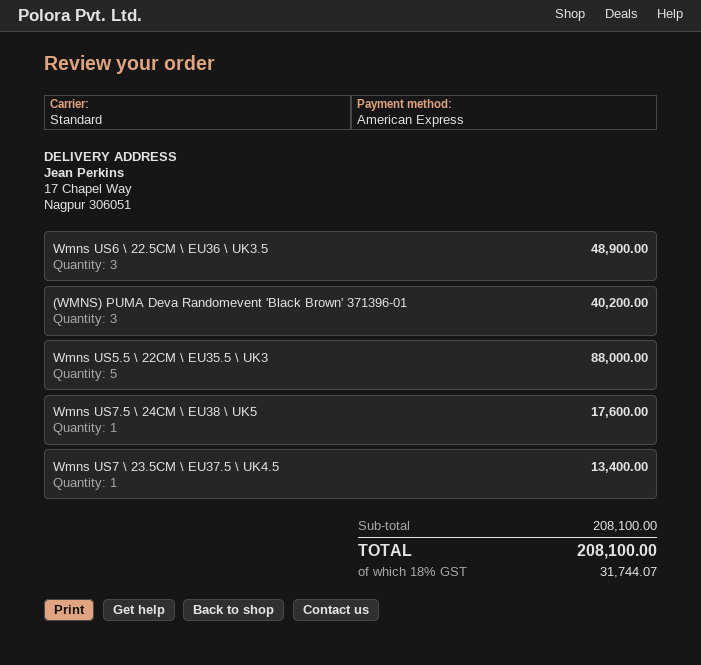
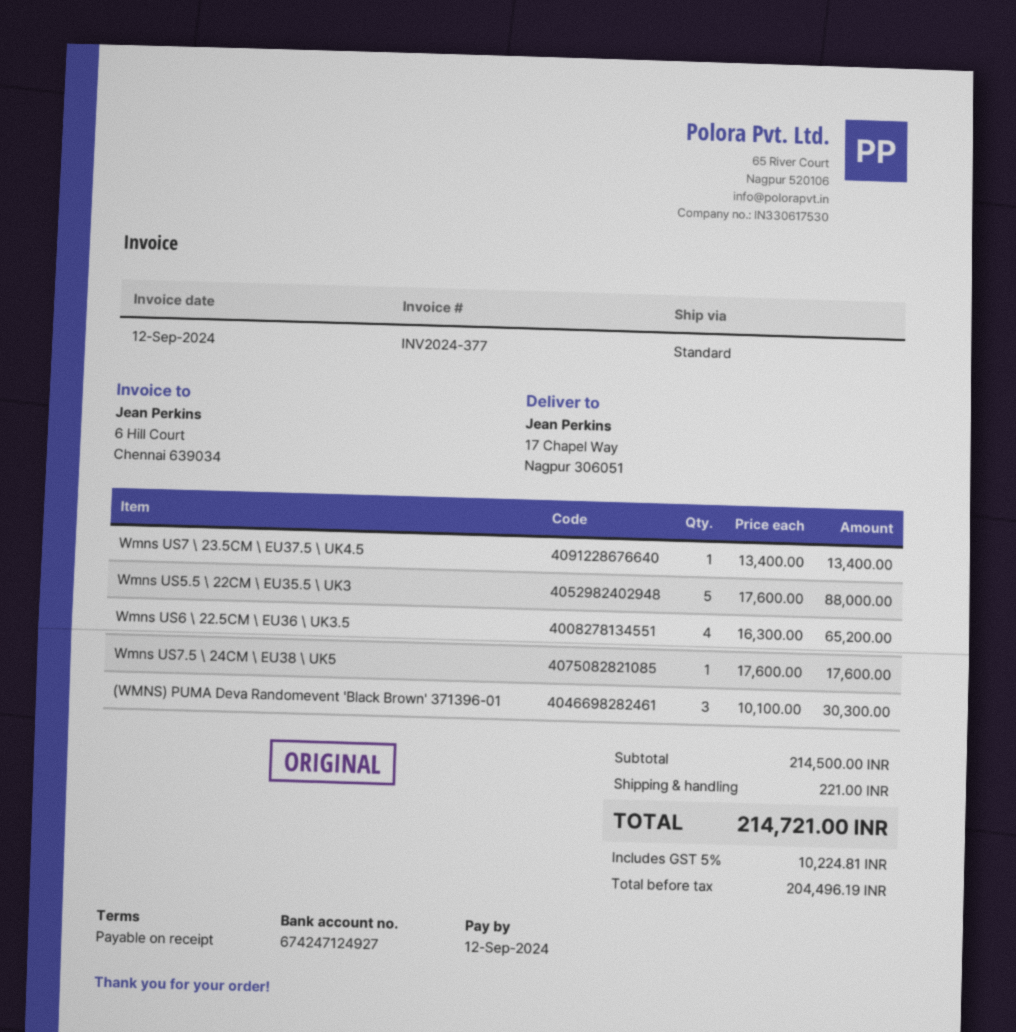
Wmns US6 \ 22.5CM \ EU36 \ UK3.5: 3 for 48900.00 -> 4 for 65200.00
(WMNS) PUMA Deva Randomevent 'Black Brown' 371396-01: 3 for 40200.00 -> 3 for 30300.00
subtotal: 208100.00 -> 214500.00
shipping: none -> 221.00
tax: 18% = 31744.07 -> 5% = 10224.81
total: 208100.00 -> 214721.00

